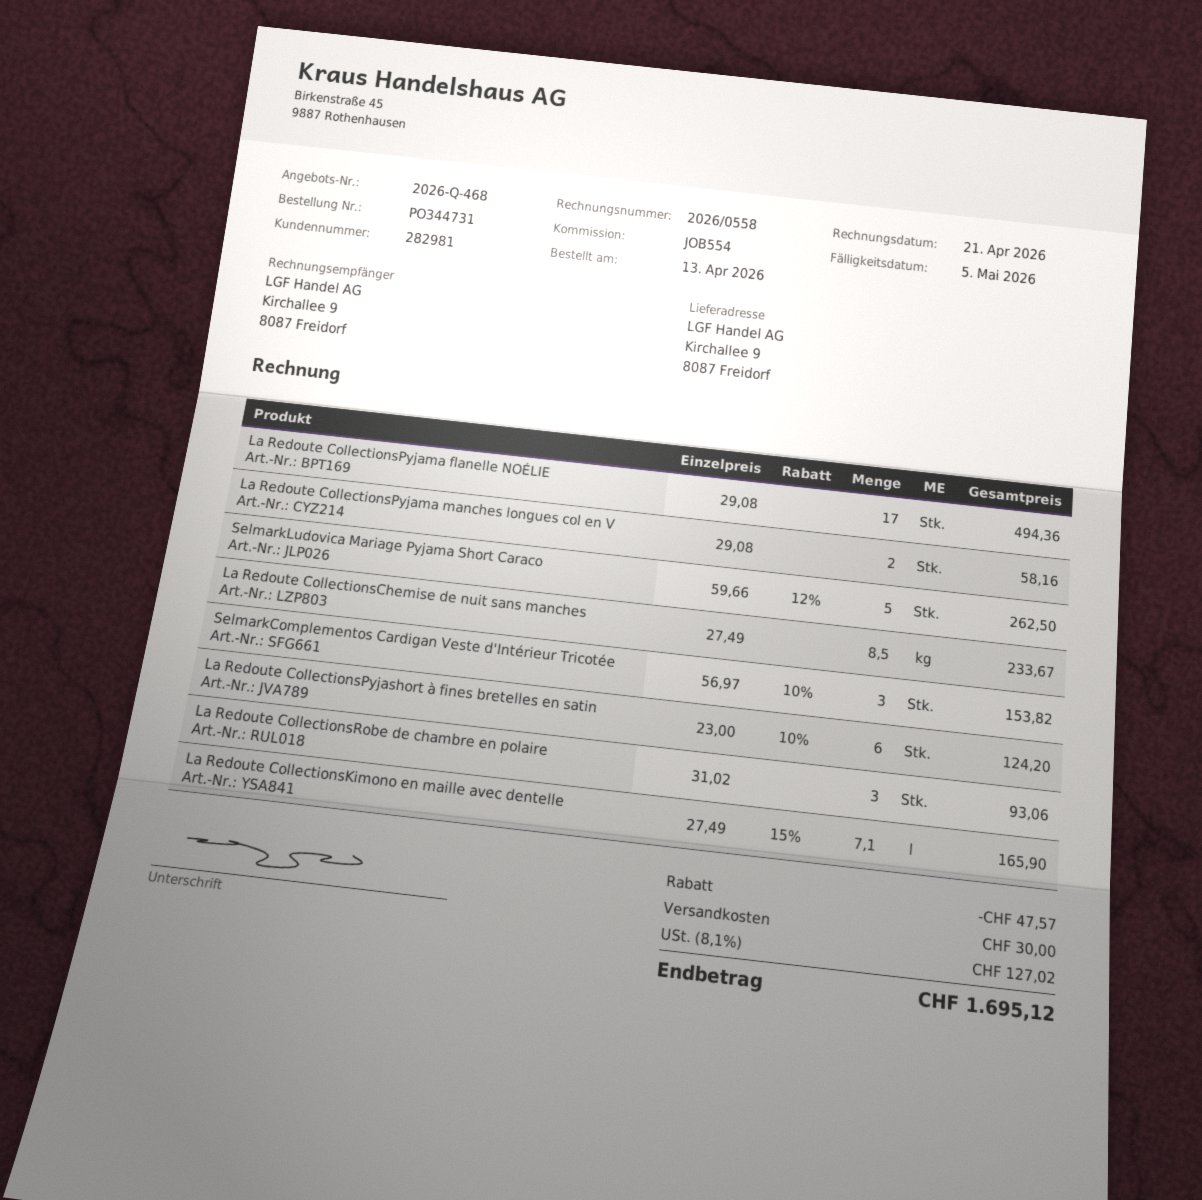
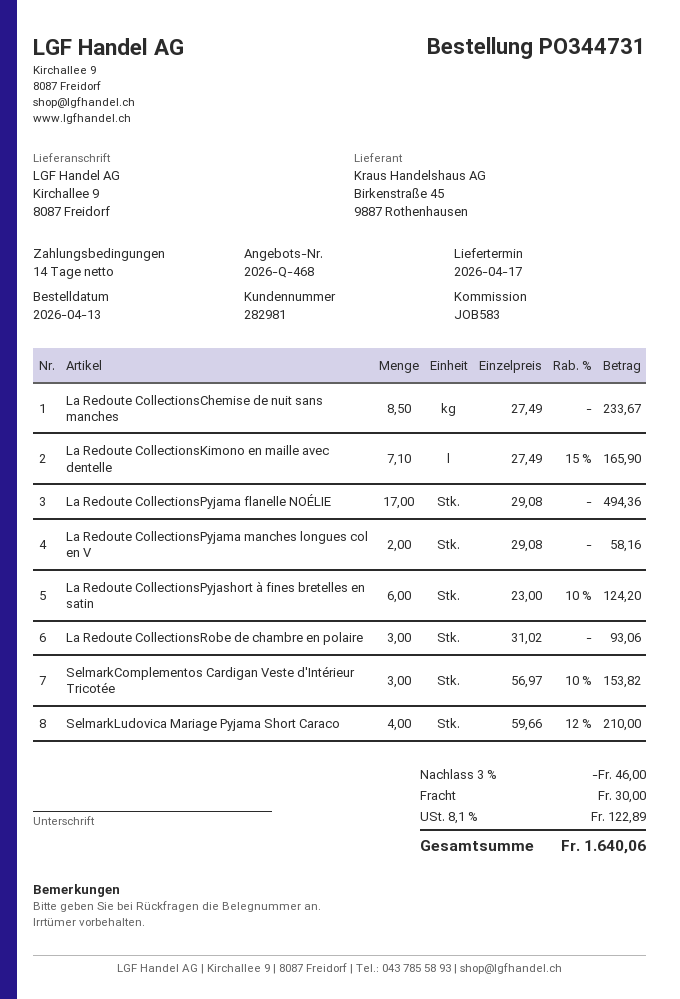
reference: JOB554 -> JOB583
SelmarkLudovica Mariage Pyjama Short Caraco: 5 x 59.66 - 12% = 262.50 -> 4 x 59.66 - 12% = 210.00
discount: 47.57 -> 46.00
tax: 8.1% = 127.02 -> 8.1% = 122.89
total: 1695.12 -> 1640.06

